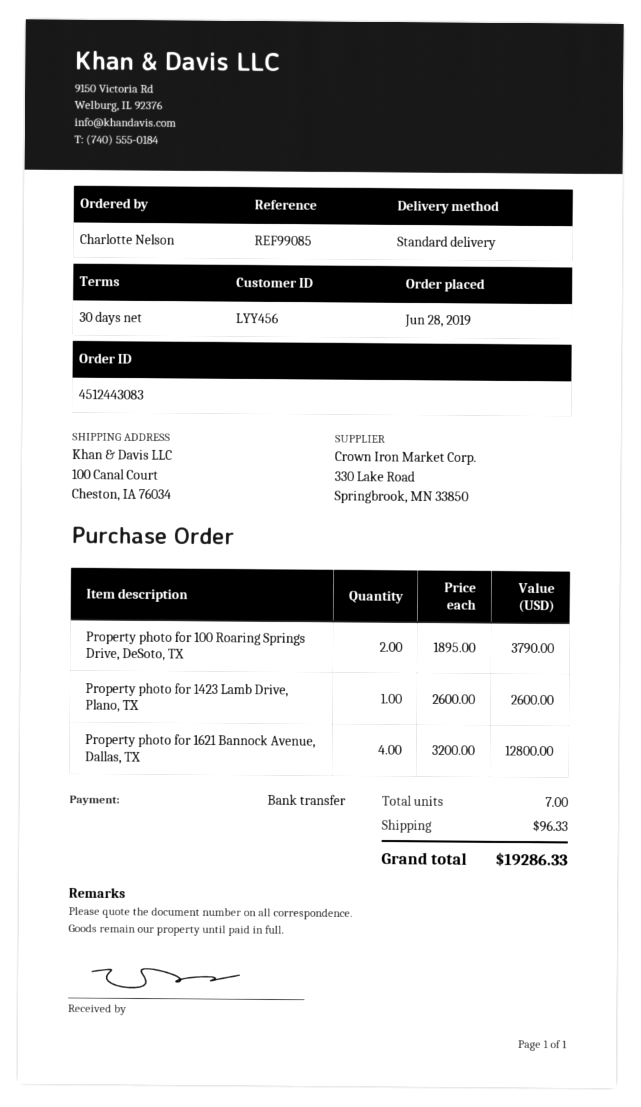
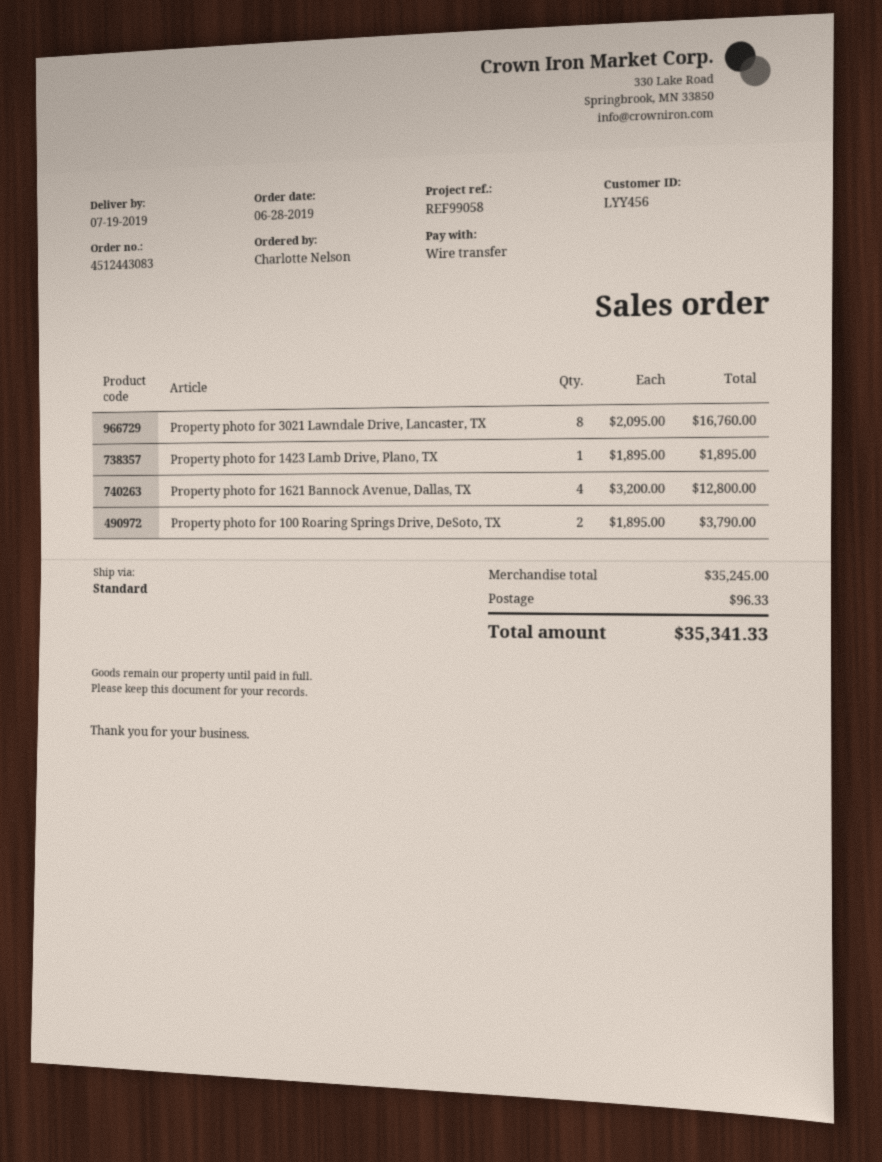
reference: REF99085 -> REF99058
Property photo for 1423 Lamb Drive, Plano, TX: 1 x 2600.00 = 2600.00 -> 1 x 1895.00 = 1895.00
Property photo for 3021 Lawndale Drive, Lancaster, TX: none -> 8 x 2095.00 = 16760.00
total: 19286.33 -> 35341.33

